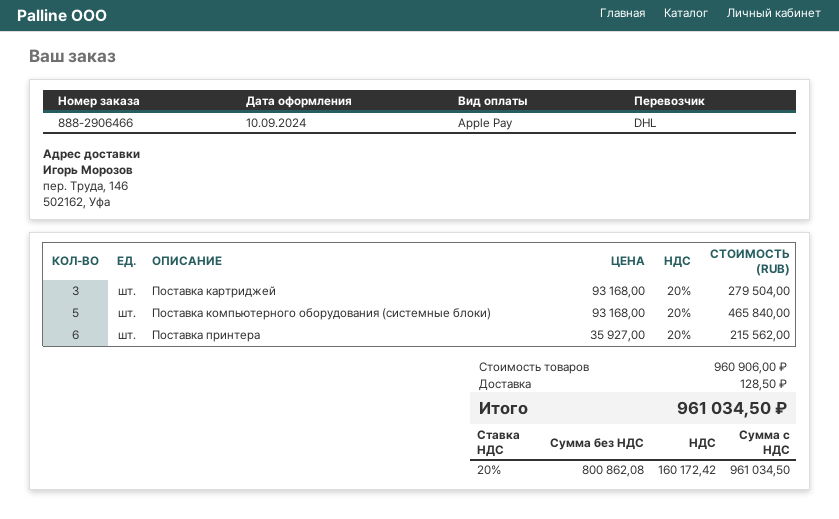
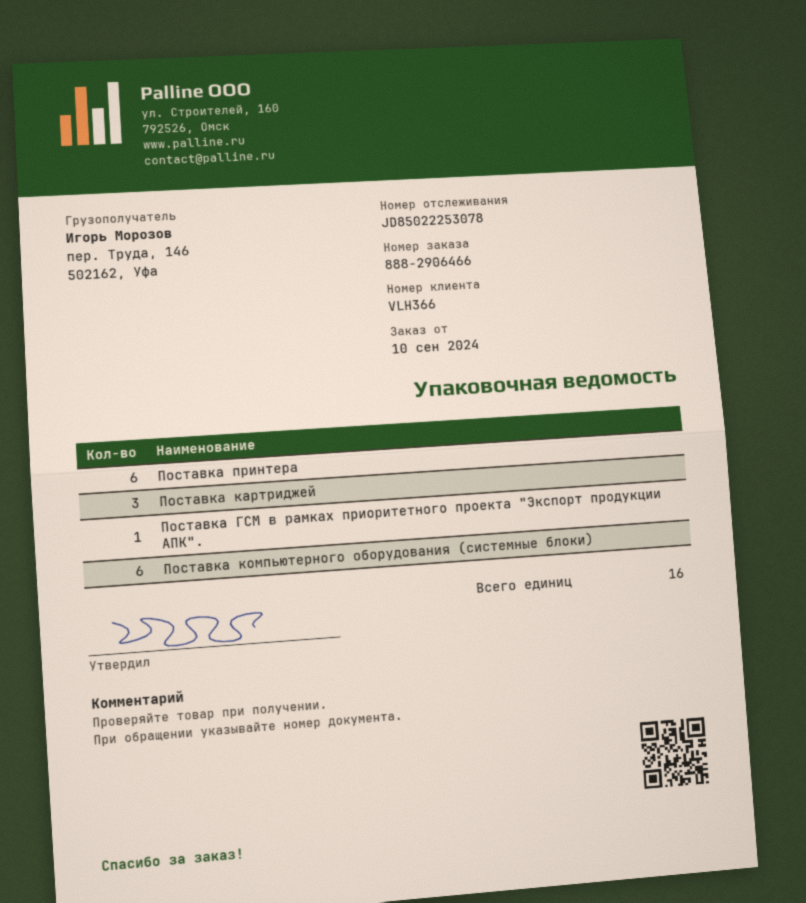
Поставка компьютерного оборудования (системные блоки): 5 -> 6
Поставка ГСМ в рамках приоритетного проекта "Экспорт продукции АПК".: none -> 1

